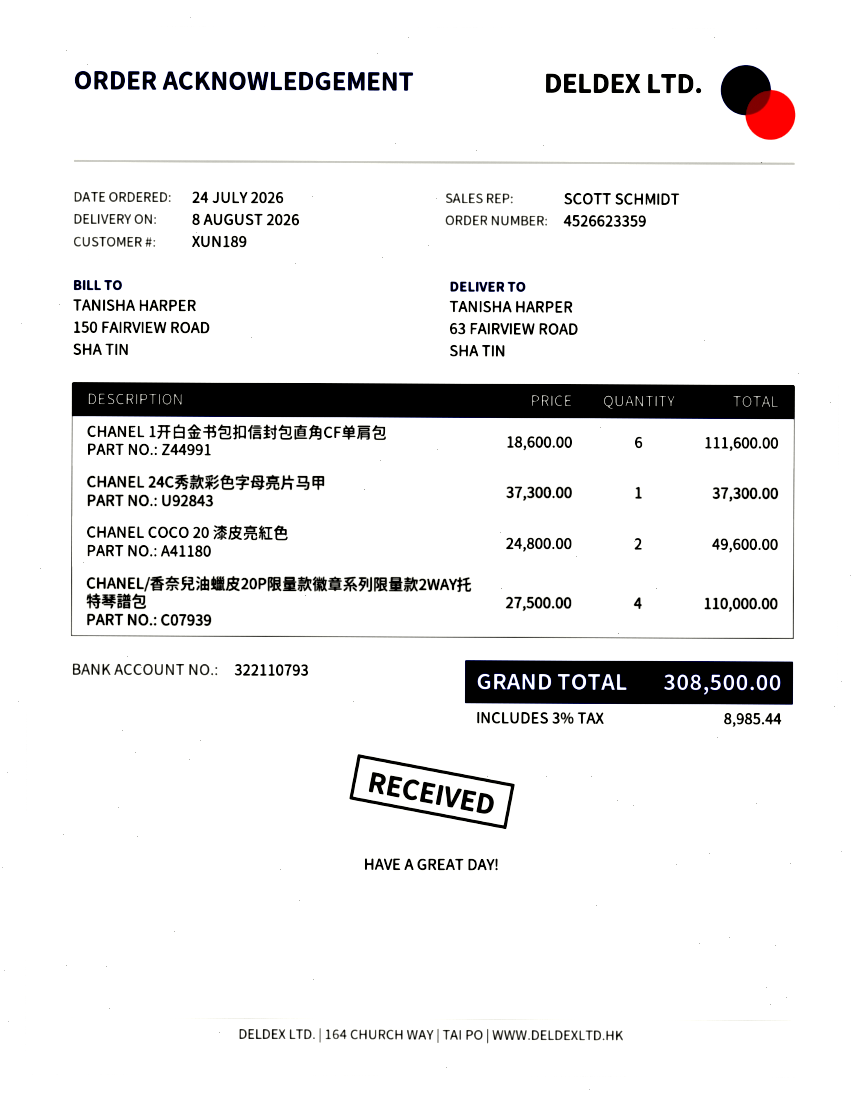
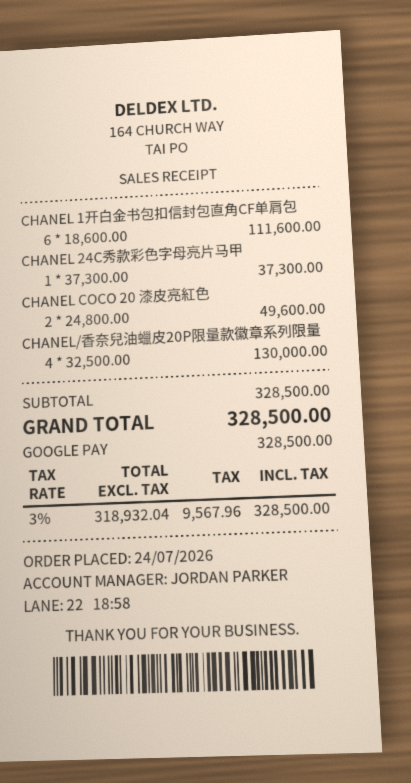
sales rep: SCOTT SCHMIDT -> JORDAN PARKER
CHANEL/香奈兒油蠟皮20P限量款徽章系列限量款2WAY托特琴譜包: 4 x 27500.00 = 110000.00 -> 4 x 32500.00 = 130000.00
tax: 3% = 8985.44 -> 3% = 9567.96
total: 308500.00 -> 328500.00

